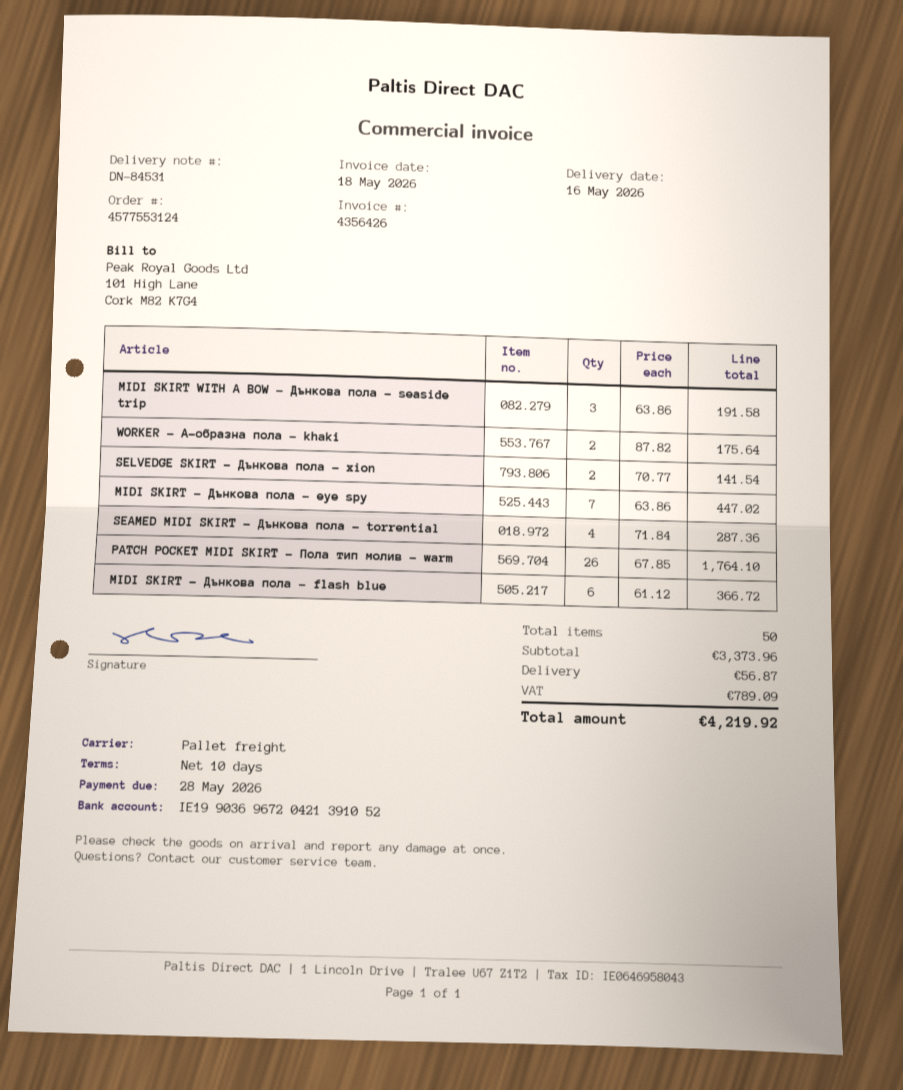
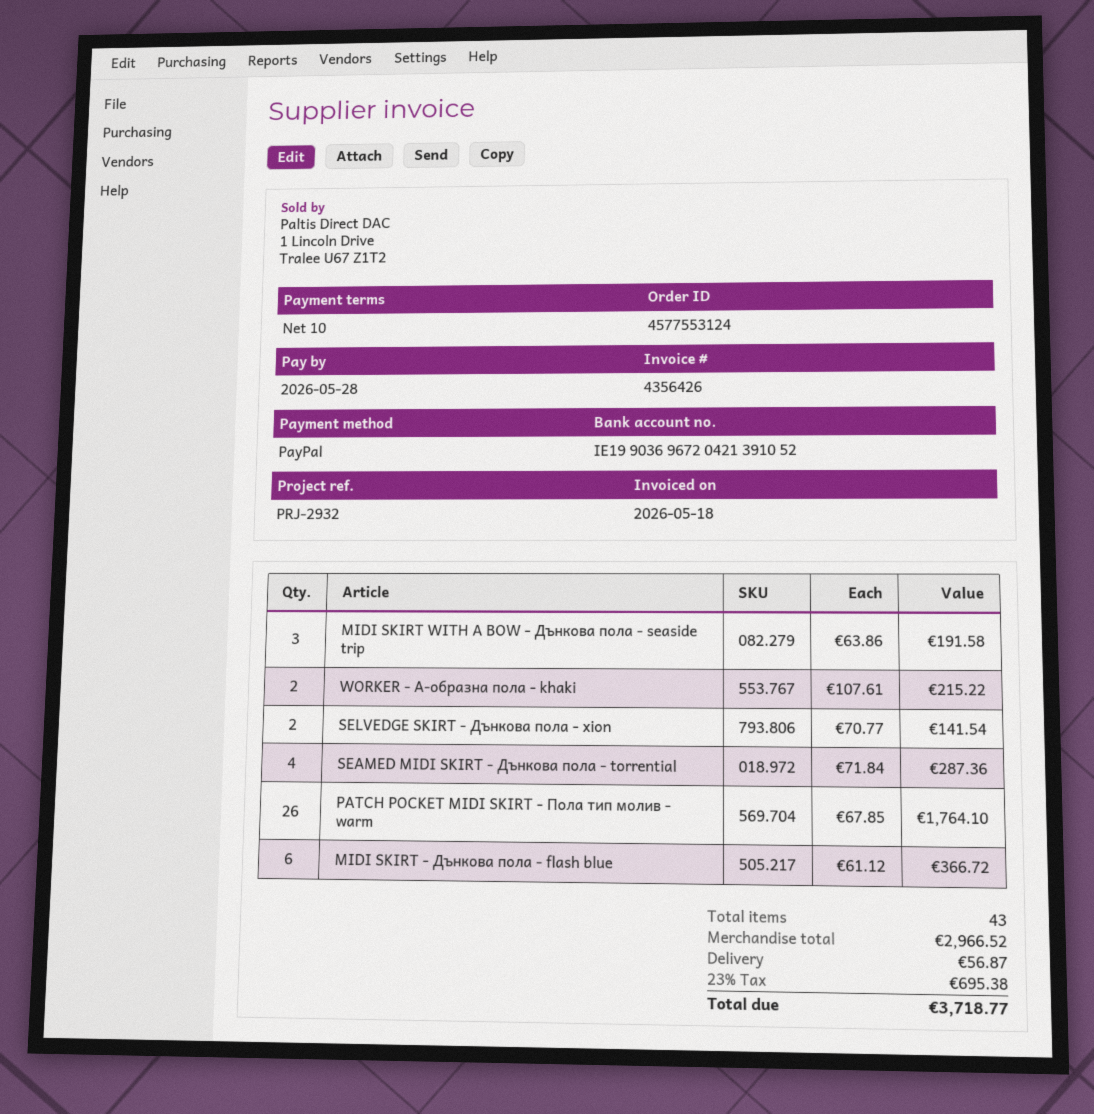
WORKER - А-образна пола - khaki: 2 x 87.82 = 175.64 -> 2 x 107.61 = 215.22
MIDI SKIRT - Дънкова пола - eye spy: 7 x 63.86 = 447.02 -> none
total quantity: 50 -> 43
subtotal: 3373.96 -> 2966.52
tax: 789.09 -> 695.38
total: 4219.92 -> 3718.77

